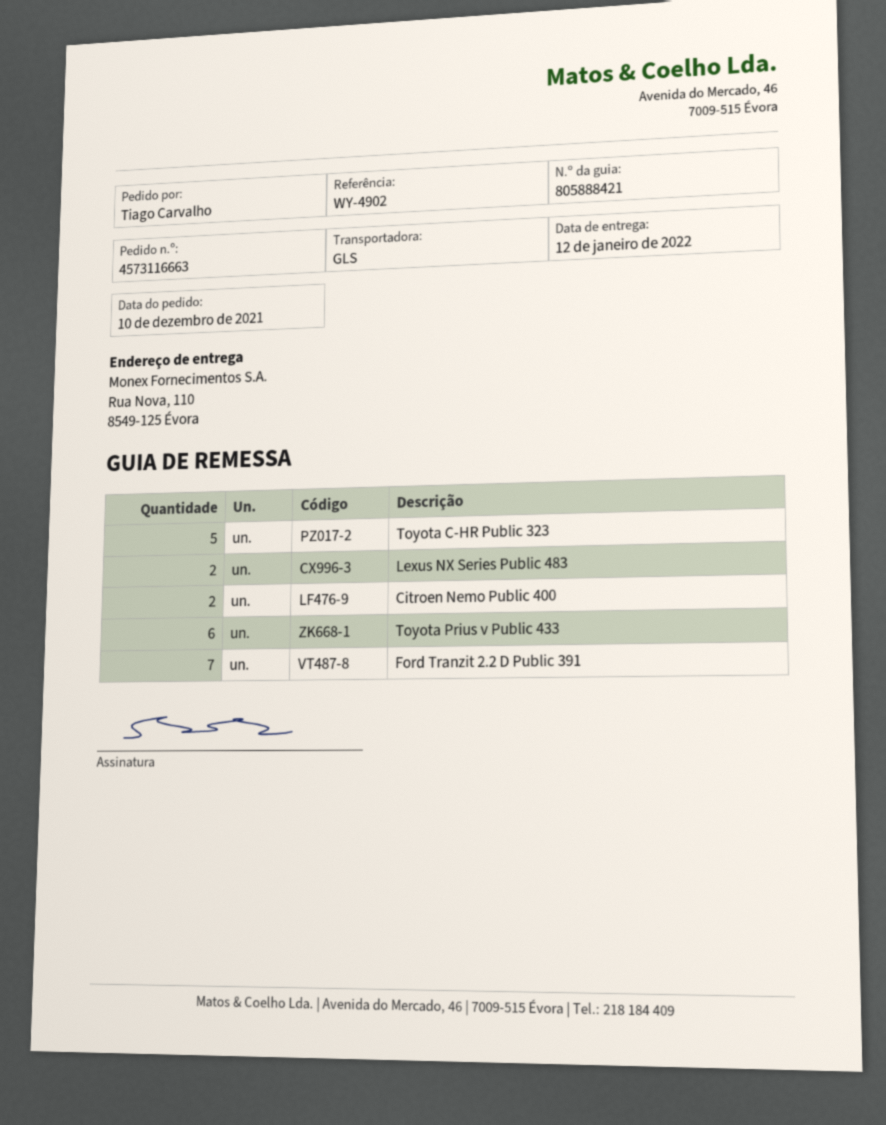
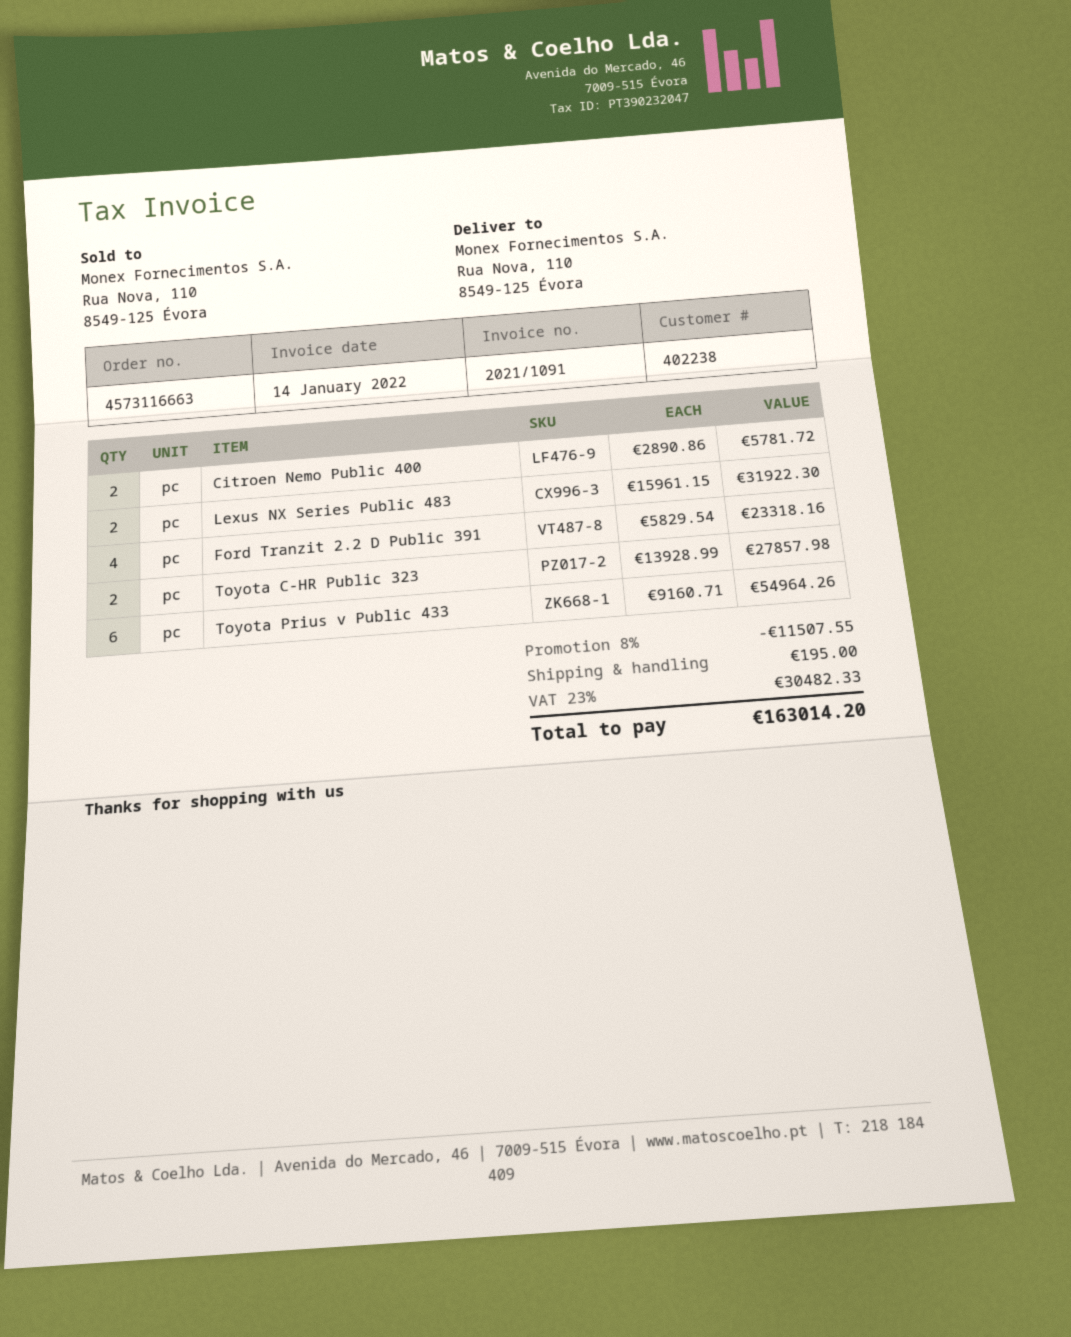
Toyota C-HR Public 323: 5 -> 2
Ford Tranzit 2.2 D Public 391: 7 -> 4

